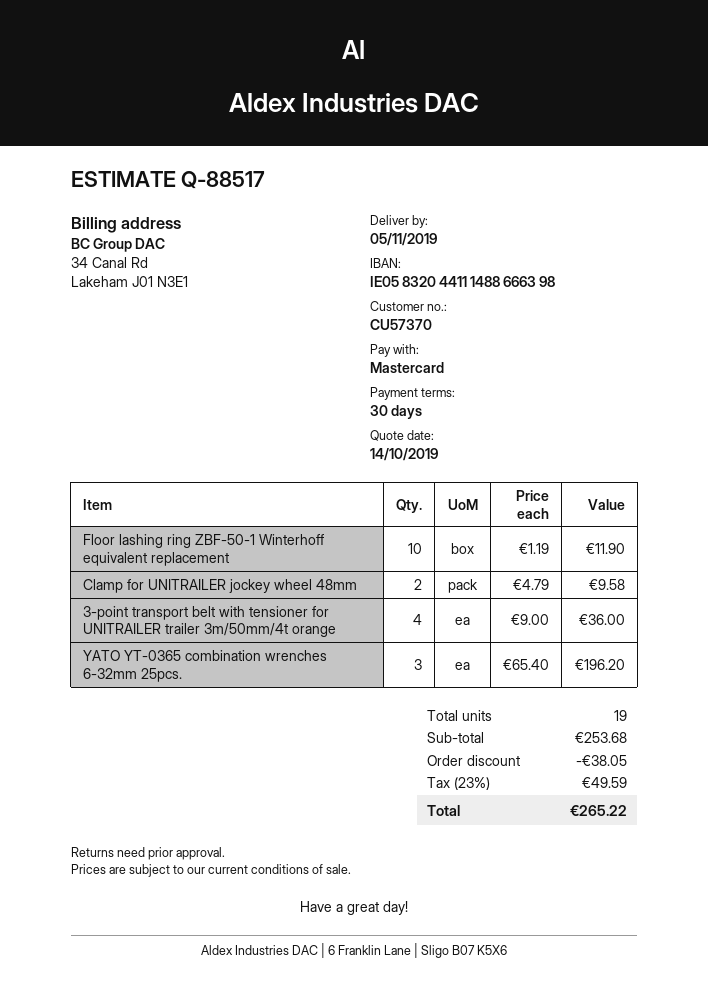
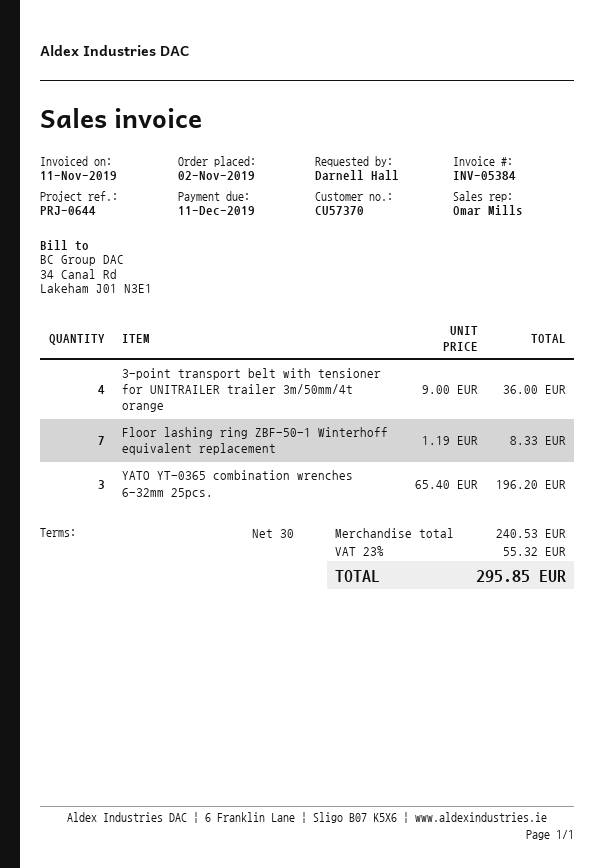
Floor lashing ring ZBF-50-1 Winterhoff equivalent replacement: 10 x 1.19 = 11.90 -> 7 x 1.19 = 8.33
Clamp for UNITRAILER jockey wheel 48mm: 2 x 4.79 = 9.58 -> none
subtotal: 253.68 -> 240.53
discount: 38.05 -> none
tax: 23% = 49.59 -> 23% = 55.32
total: 265.22 -> 295.85

